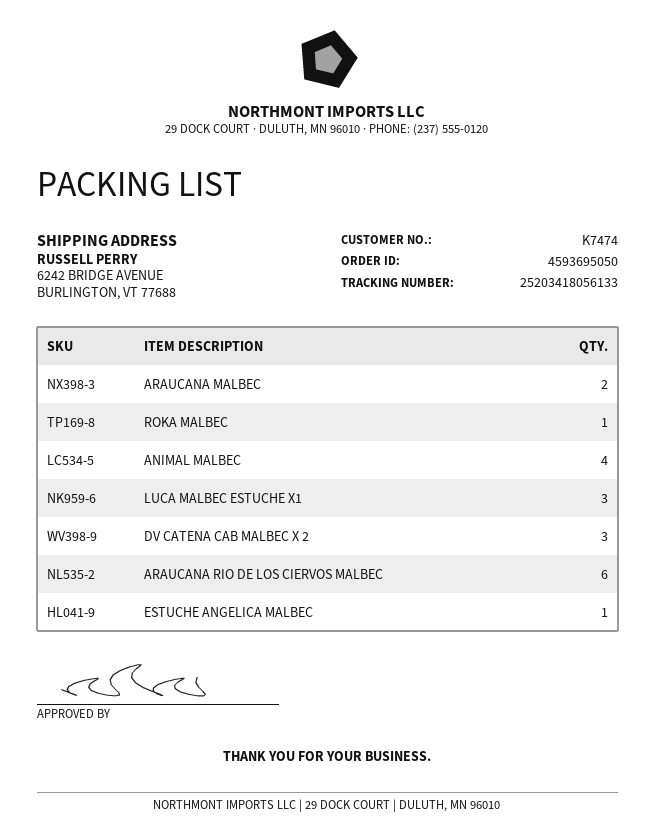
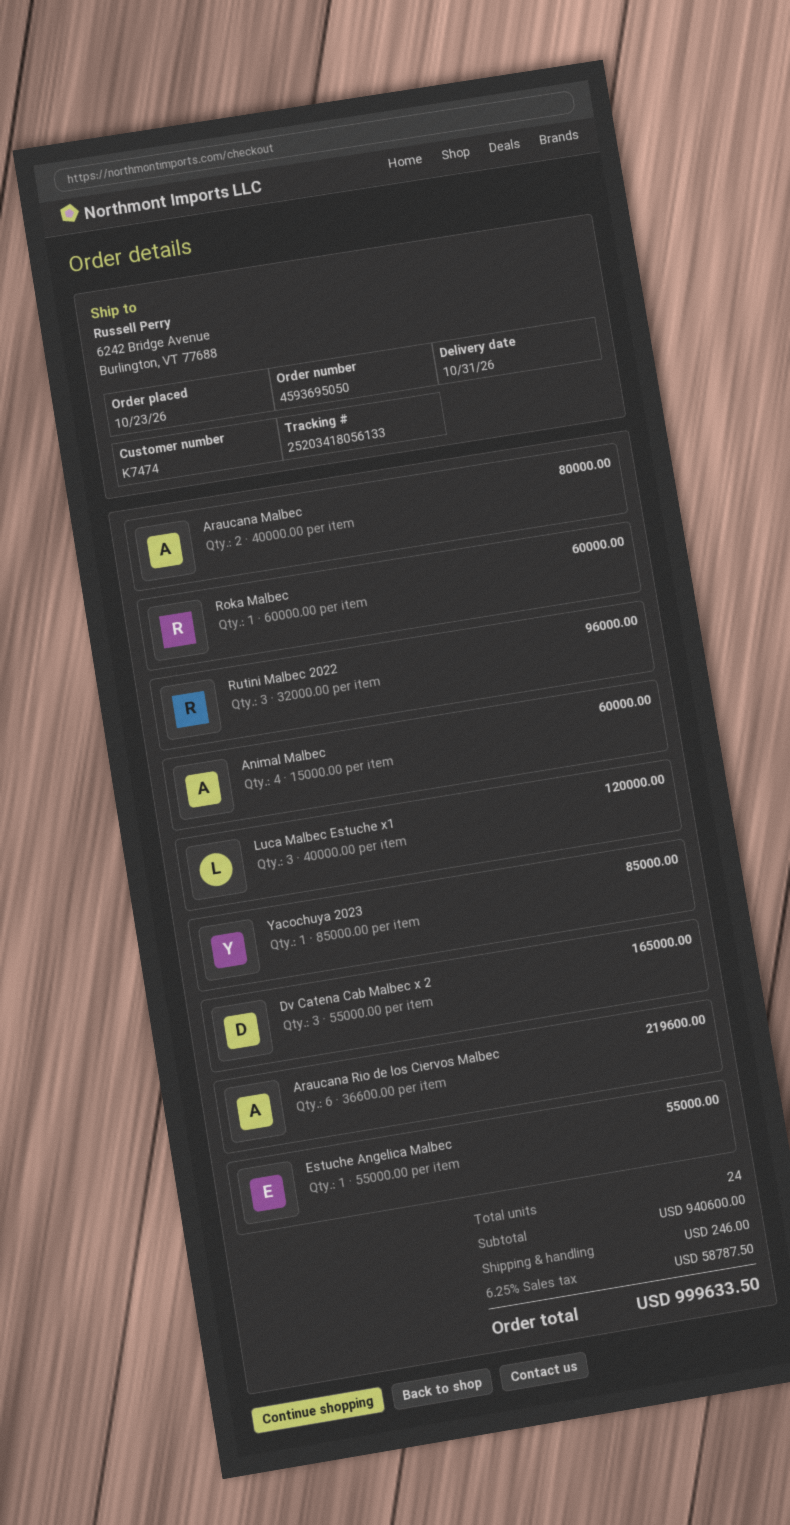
Rutini Malbec 2022: none -> 3
Yacochuya 2023: none -> 1

